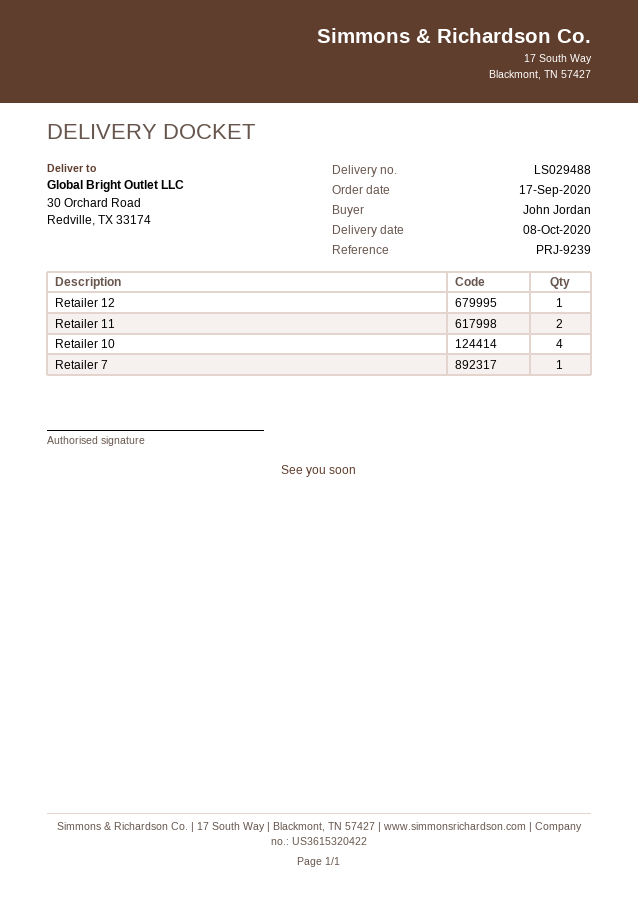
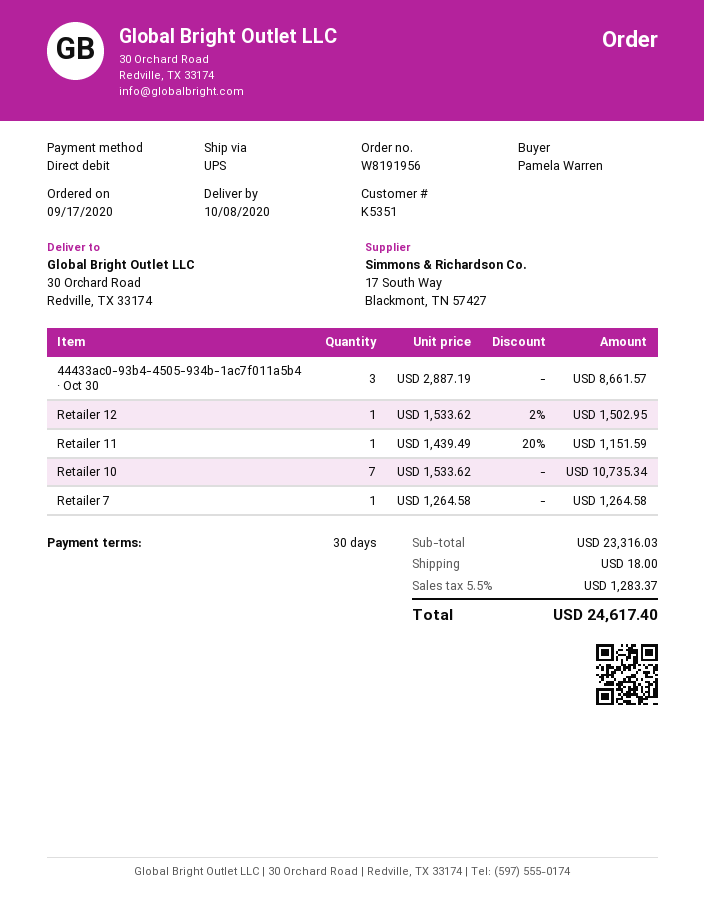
ordered by: John Jordan -> Pamela Warren
Retailer 11: 2 -> 1
Retailer 10: 4 -> 7
44433ac0-93b4-4505-934b-1ac7f011a5b4 · Oct 30: none -> 3

